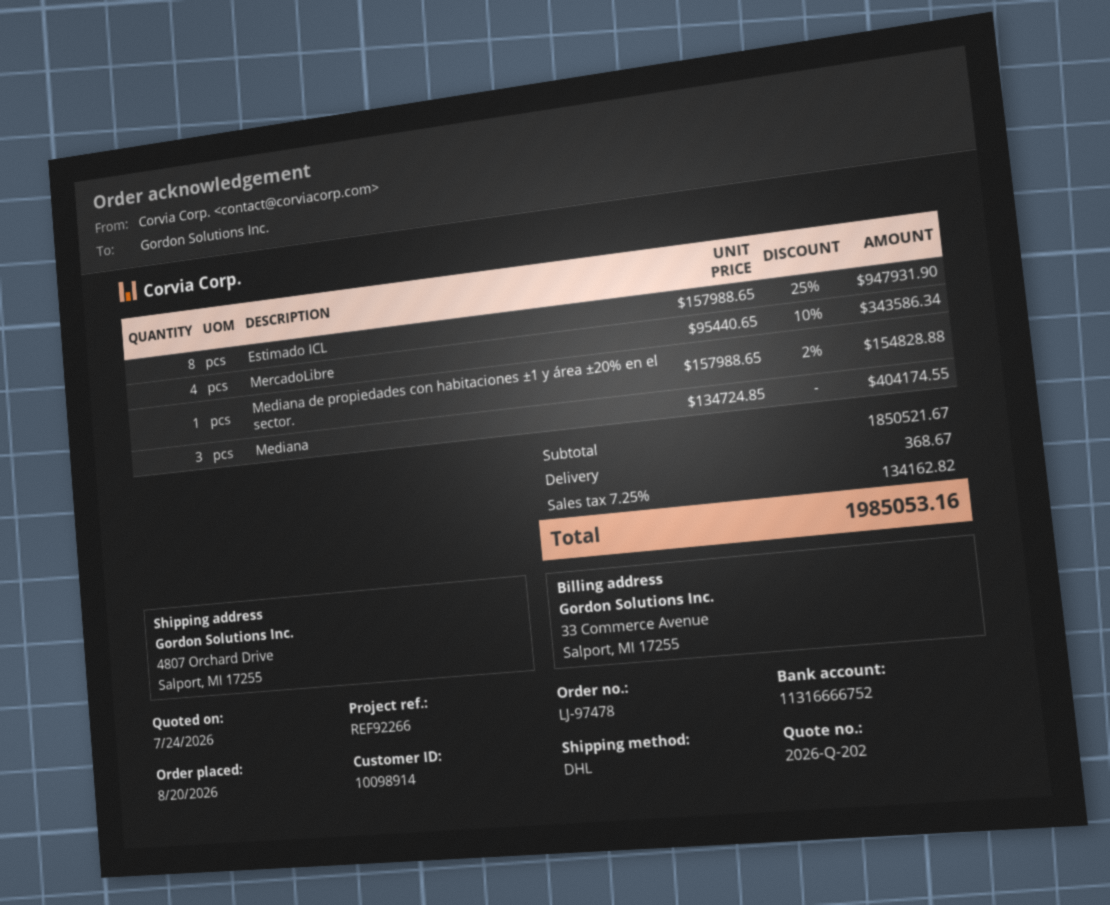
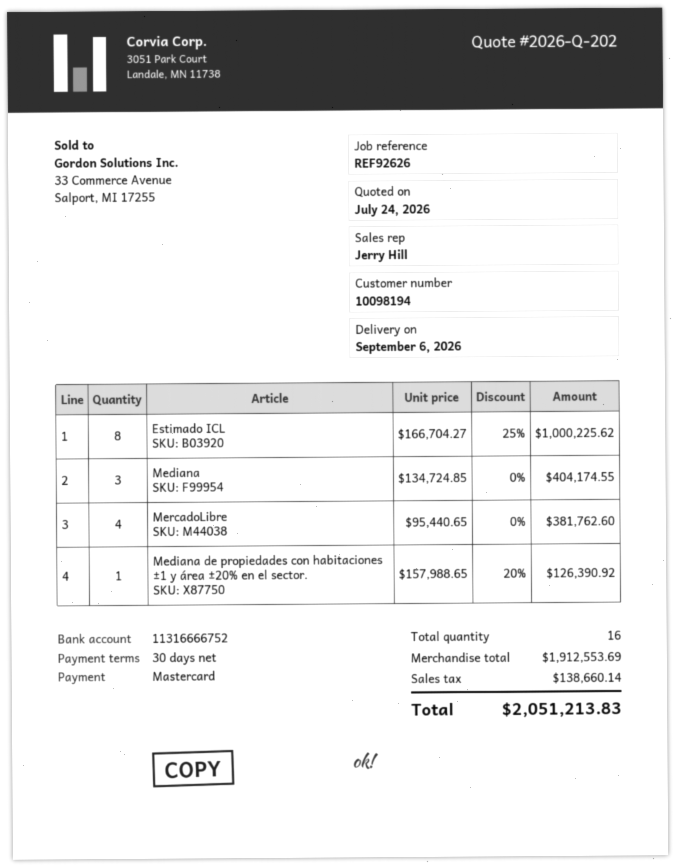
customer number: 10098914 -> 10098194
reference: REF92266 -> REF92626
Estimado ICL: 8 x 157988.65 - 25% = 947931.90 -> 8 x 166704.27 - 25% = 1000225.62
MercadoLibre: 4 x 95440.65 - 10% = 343586.34 -> 4 x 95440.65 = 381762.60
Mediana de propiedades con habitaciones ±1 y área ±20% en el sector.: 1 x 157988.65 - 2% = 154828.88 -> 1 x 157988.65 - 20% = 126390.92
subtotal: 1850521.67 -> 1912553.69
shipping: 368.67 -> none
tax: 134162.82 -> 138660.14
total: 1985053.16 -> 2051213.83

